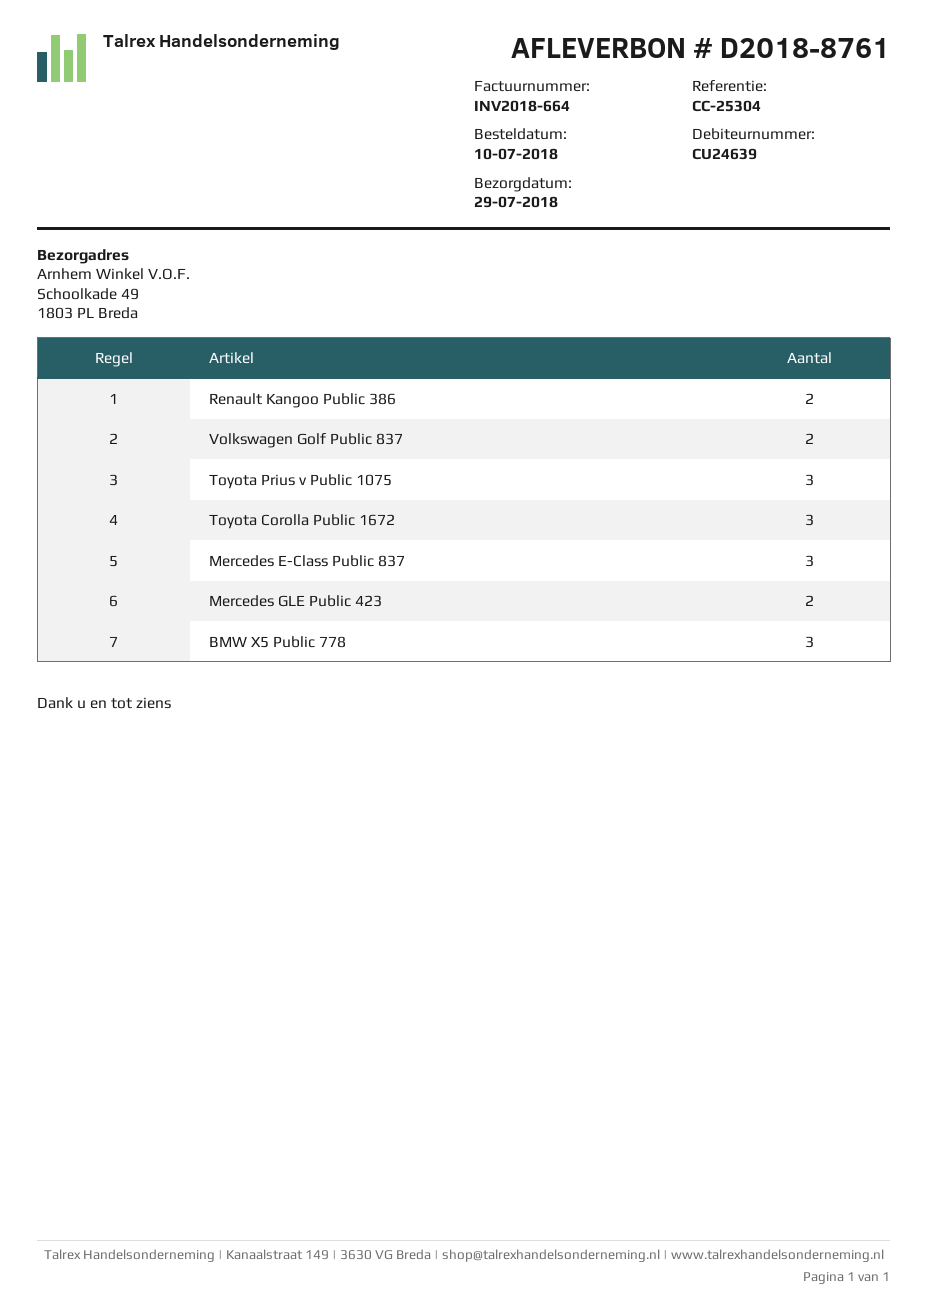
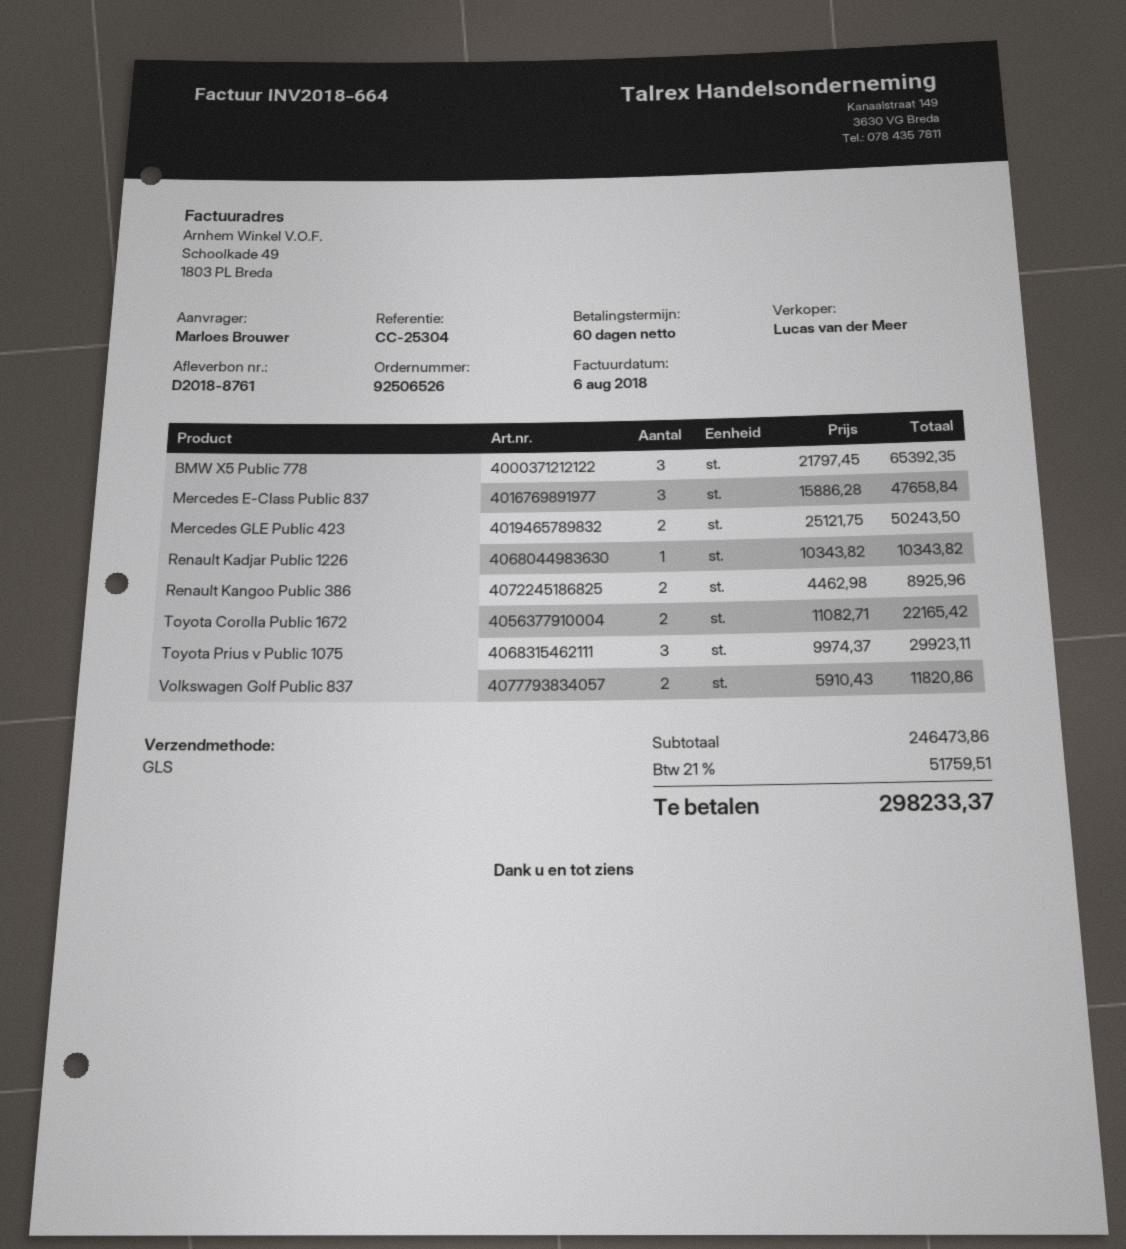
Toyota Corolla Public 1672: 3 -> 2
Renault Kadjar Public 1226: none -> 1

